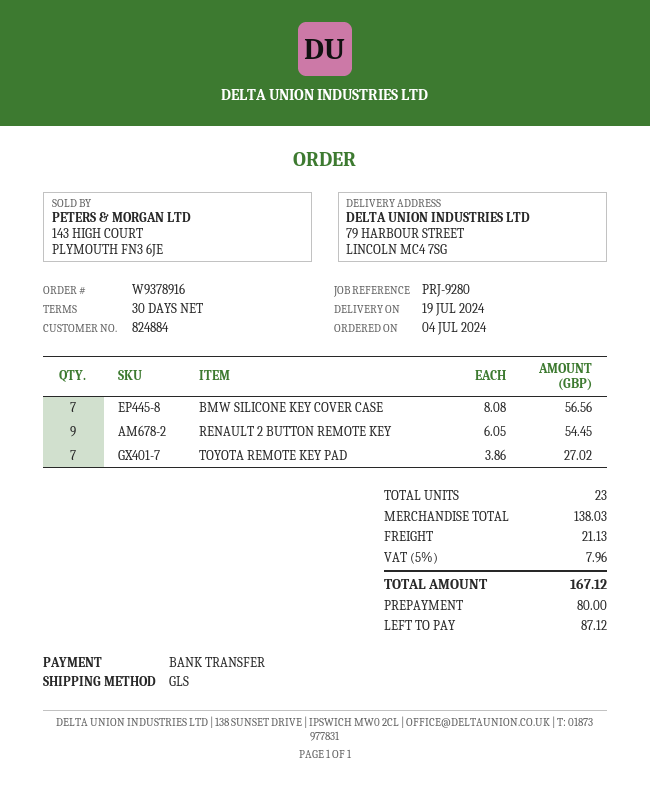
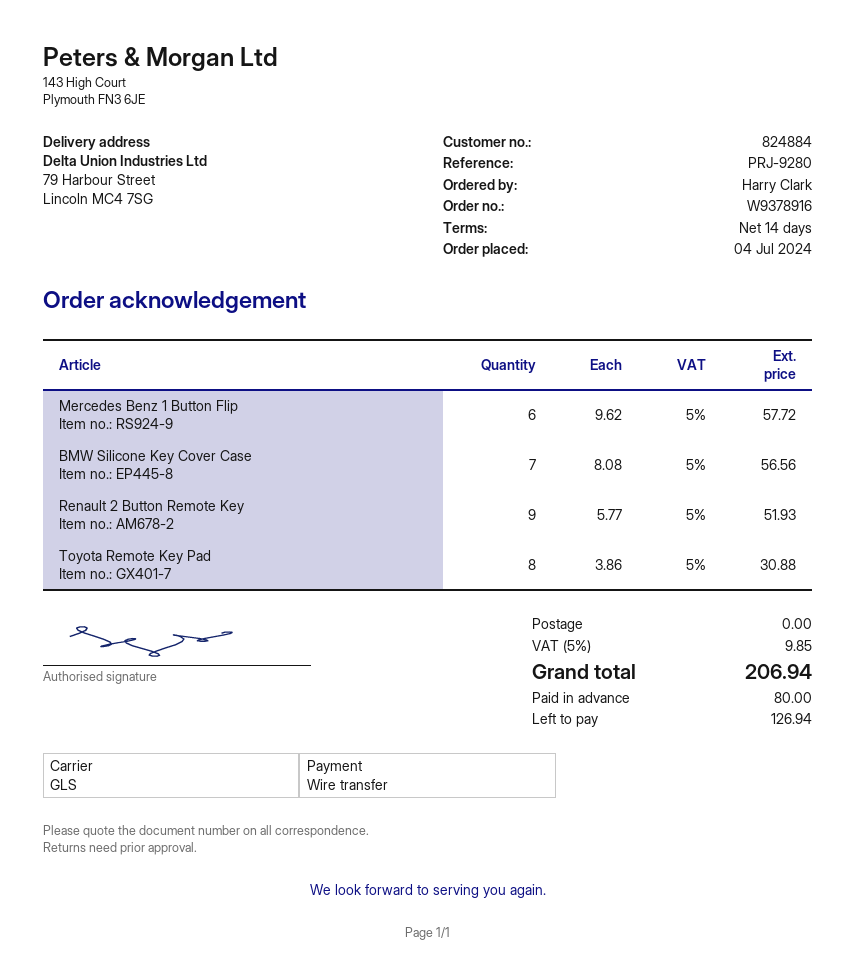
payment terms: 30 days -> 14 days
RENAULT 2 BUTTON REMOTE KEY: 9 x 6.05 = 54.45 -> 9 x 5.77 = 51.93
TOYOTA REMOTE KEY PAD: 7 x 3.86 = 27.02 -> 8 x 3.86 = 30.88
Mercedes Benz 1 Button Flip: none -> 6 x 9.62 = 57.72
shipping: 21.13 -> 0.00
tax: 5% = 7.96 -> 5% = 9.85
total: 167.12 -> 206.94
balance: 87.12 -> 126.94

